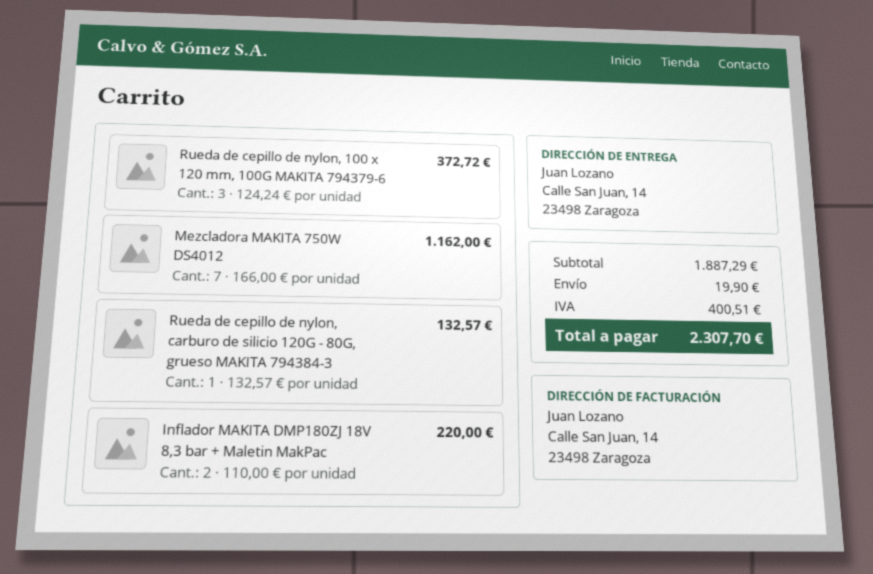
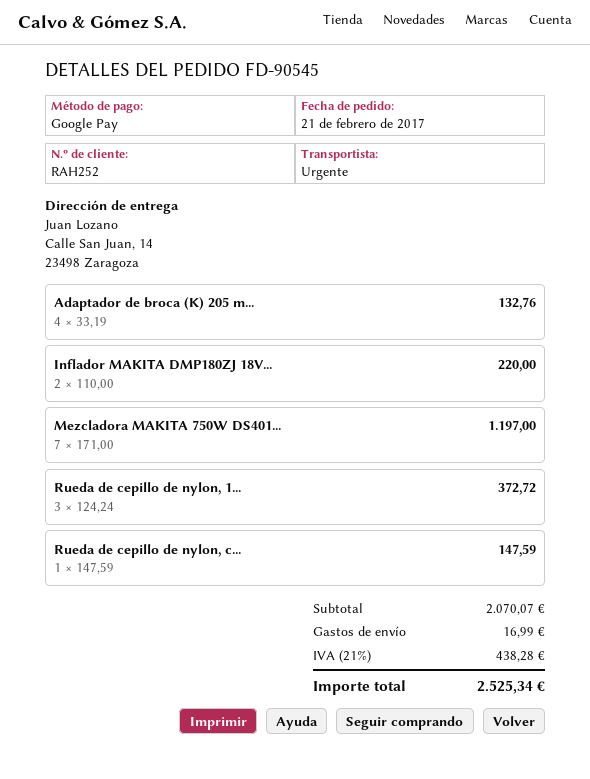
Mezcladora MAKITA 750W DS4012: 7 x 166.00 = 1162.00 -> 7 x 171.00 = 1197.00
Rueda de cepillo de nylon, carburo de silicio 120G - 80G, grueso MAKITA 794384-3: 1 x 132.57 = 132.57 -> 1 x 147.59 = 147.59
Adaptador de broca (K) 205 m...: none -> 4 x 33.19 = 132.76
subtotal: 1887.29 -> 2070.07
shipping: 19.90 -> 16.99
tax: 400.51 -> 438.28
total: 2307.70 -> 2525.34

